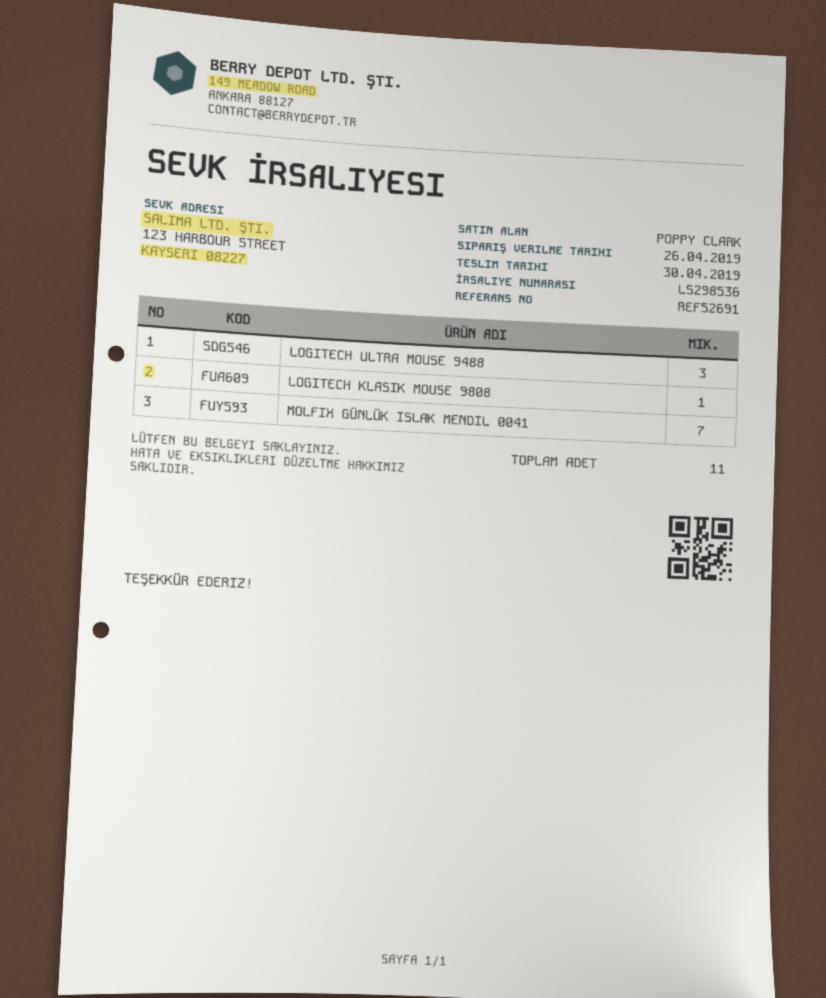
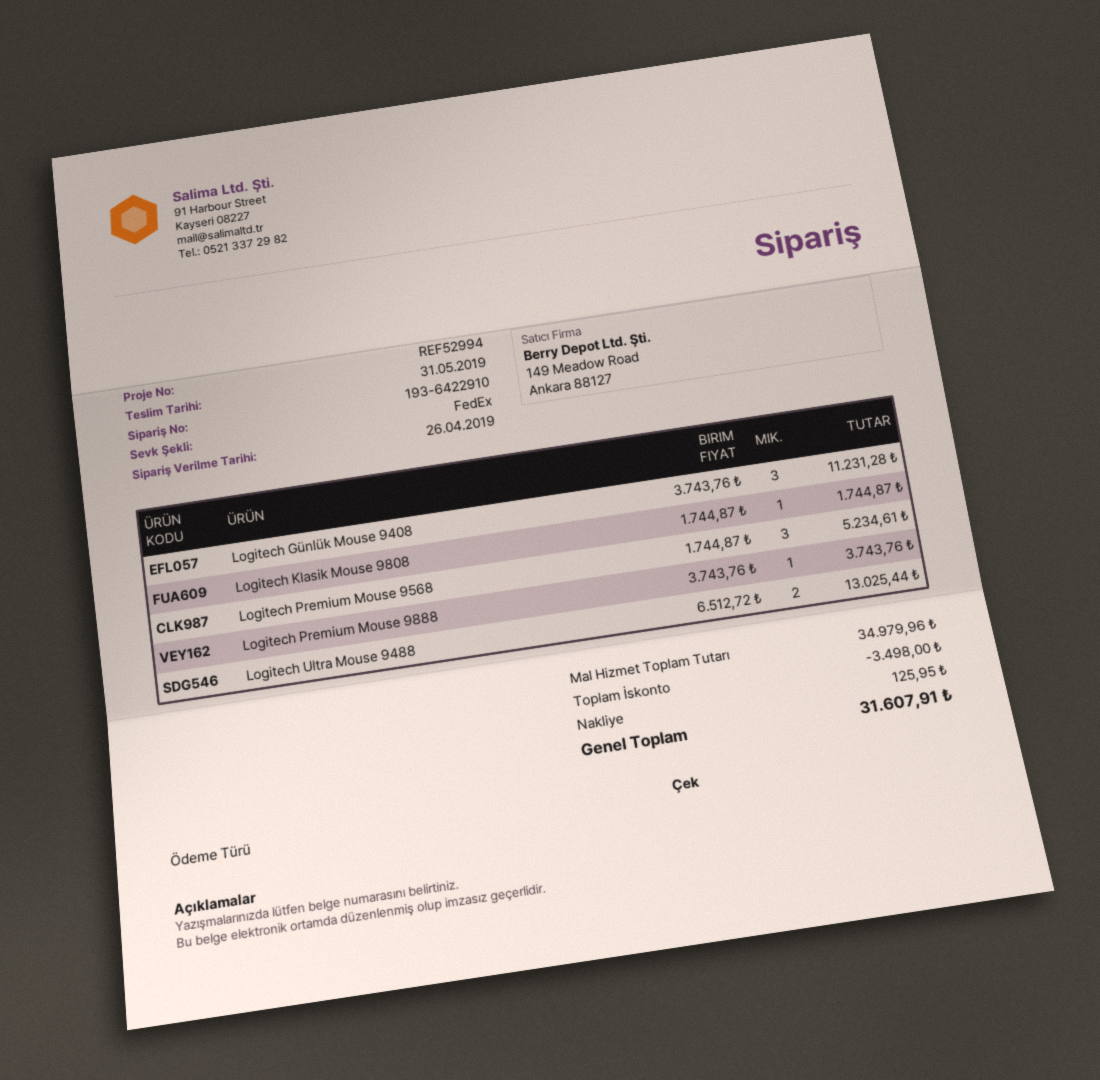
delivery date: 2019-04-30 -> 2019-05-31
reference: REF52691 -> REF52994
LOGITECH ULTRA MOUSE 9488: 3 -> 2
MOLFIX GÜNLÜK ISLAK MENDIL 0041: 7 -> none
Logitech Günlük Mouse 9408: none -> 3
Logitech Premium Mouse 9568: none -> 3
Logitech Premium Mouse 9888: none -> 1

